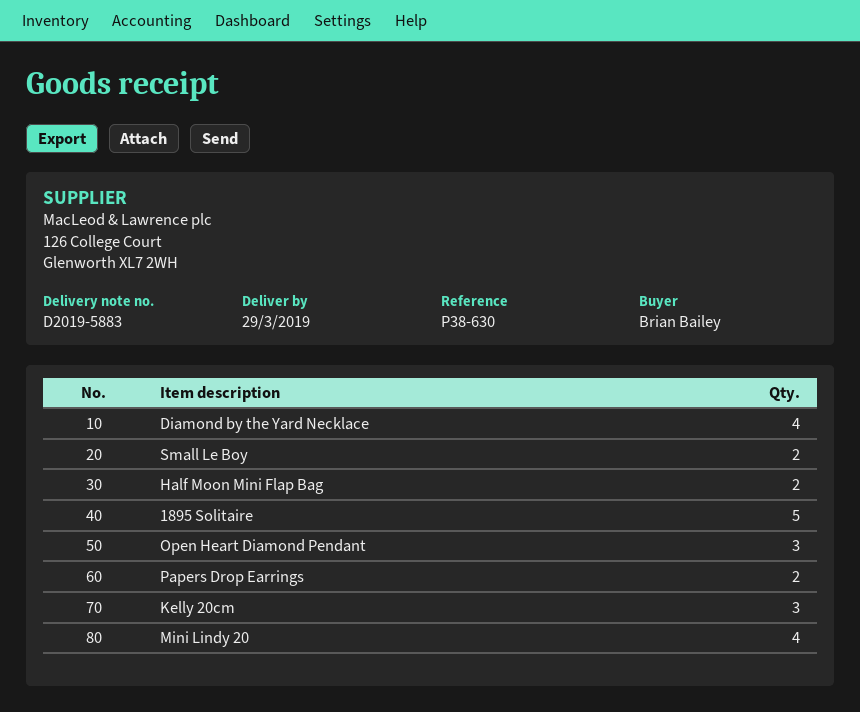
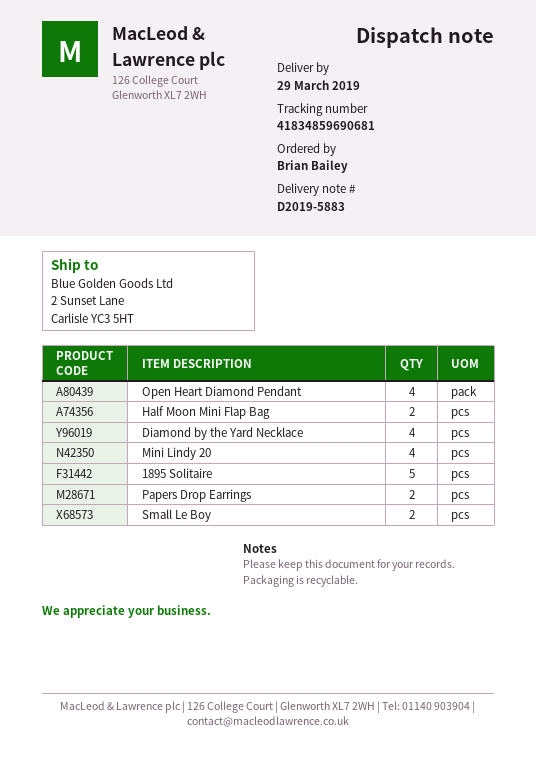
Open Heart Diamond Pendant: 3 -> 4
Kelly 20cm: 3 -> none

